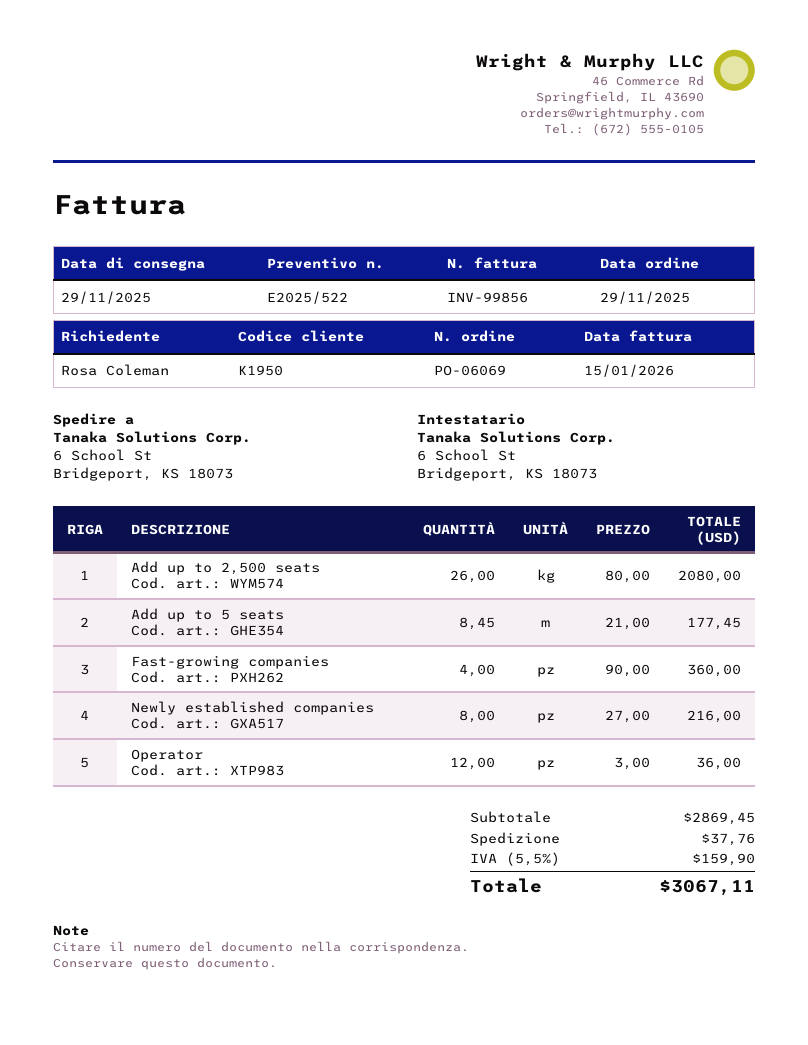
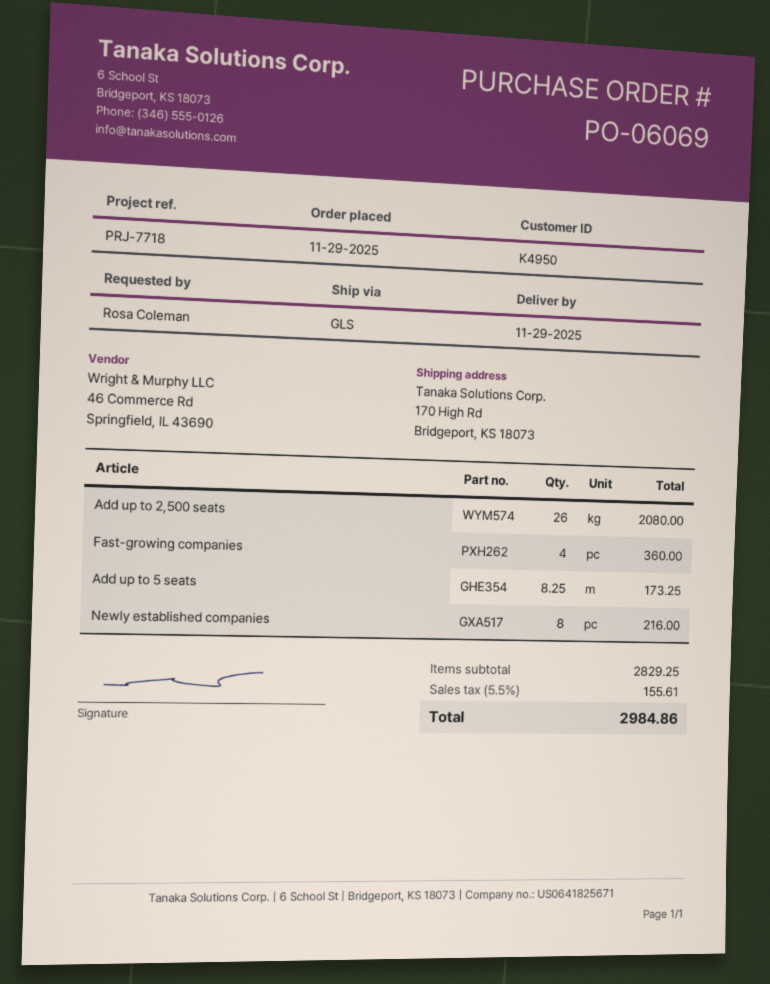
customer number: K1950 -> K4950
ship to: 6 School St, Bridgeport, KS 18073 -> 170 High Rd, Bridgeport, KS 18073
Add up to 5 seats: 8.45 for 177.45 -> 8.25 for 173.25
Operator: 12 for 36.00 -> none
subtotal: 2869.45 -> 2829.25
shipping: 37.76 -> none
tax: 5.5% = 159.90 -> 5.5% = 155.61
total: 3067.11 -> 2984.86

